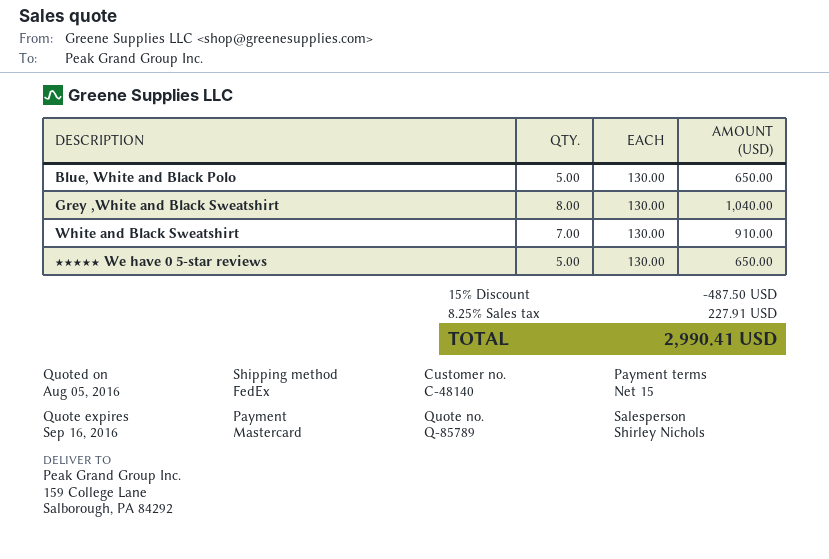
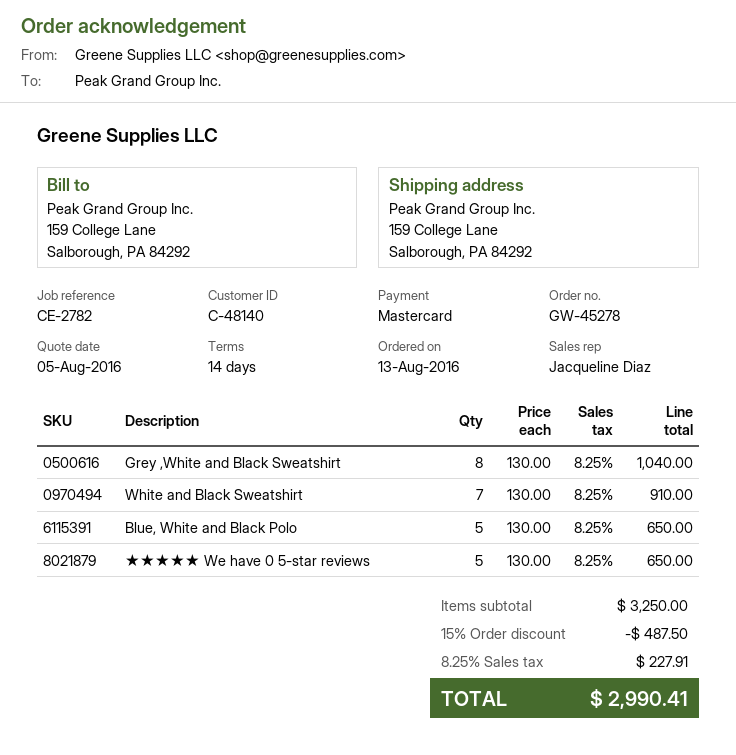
payment terms: 15 days -> 14 days
sales rep: Shirley Nichols -> Jacqueline Diaz

